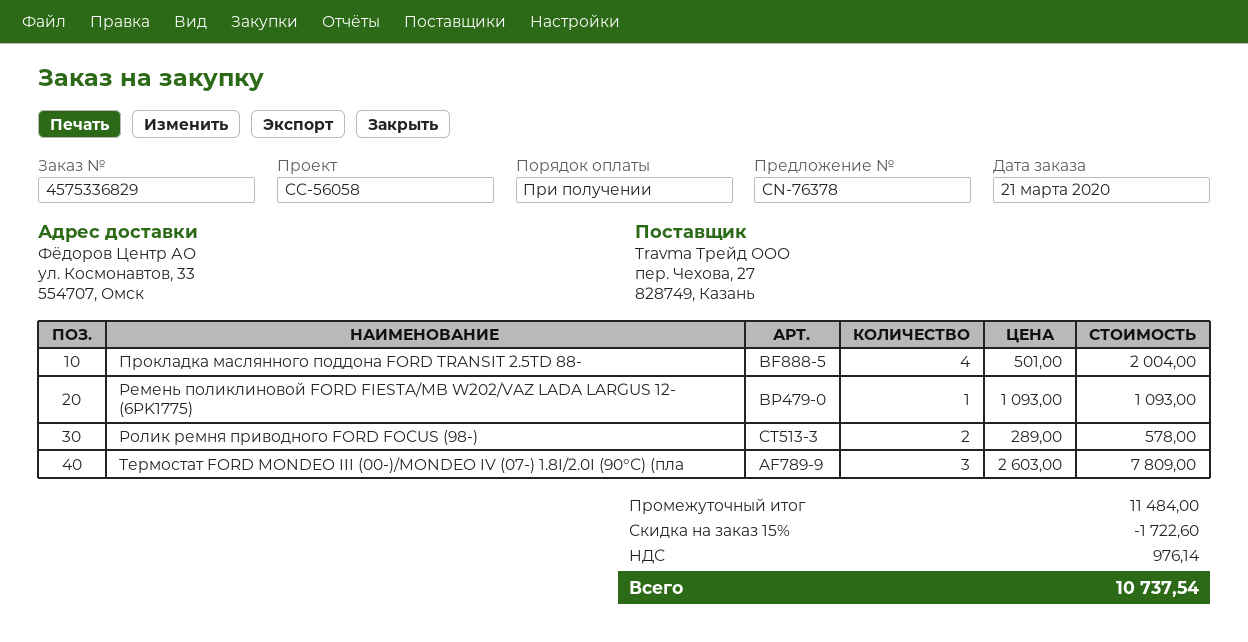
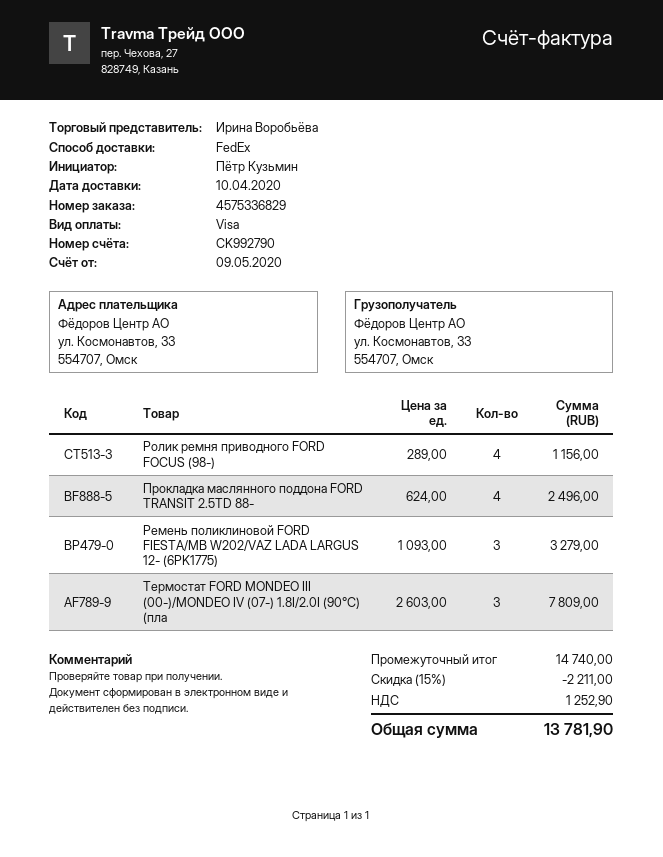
Прокладка маслянного поддона FORD TRANSIT 2.5TD 88-: 4 x 501.00 = 2004.00 -> 4 x 624.00 = 2496.00
Ремень поликлиновой FORD FIESTA/MB W202/VAZ LADA LARGUS 12- (6PK1775): 1 x 1093.00 = 1093.00 -> 3 x 1093.00 = 3279.00
Ролик ремня приводного FORD FOCUS (98-): 2 x 289.00 = 578.00 -> 4 x 289.00 = 1156.00
subtotal: 11484.00 -> 14740.00
discount: 15% = 1722.60 -> 15% = 2211.00
tax: 976.14 -> 1252.90
total: 10737.54 -> 13781.90

